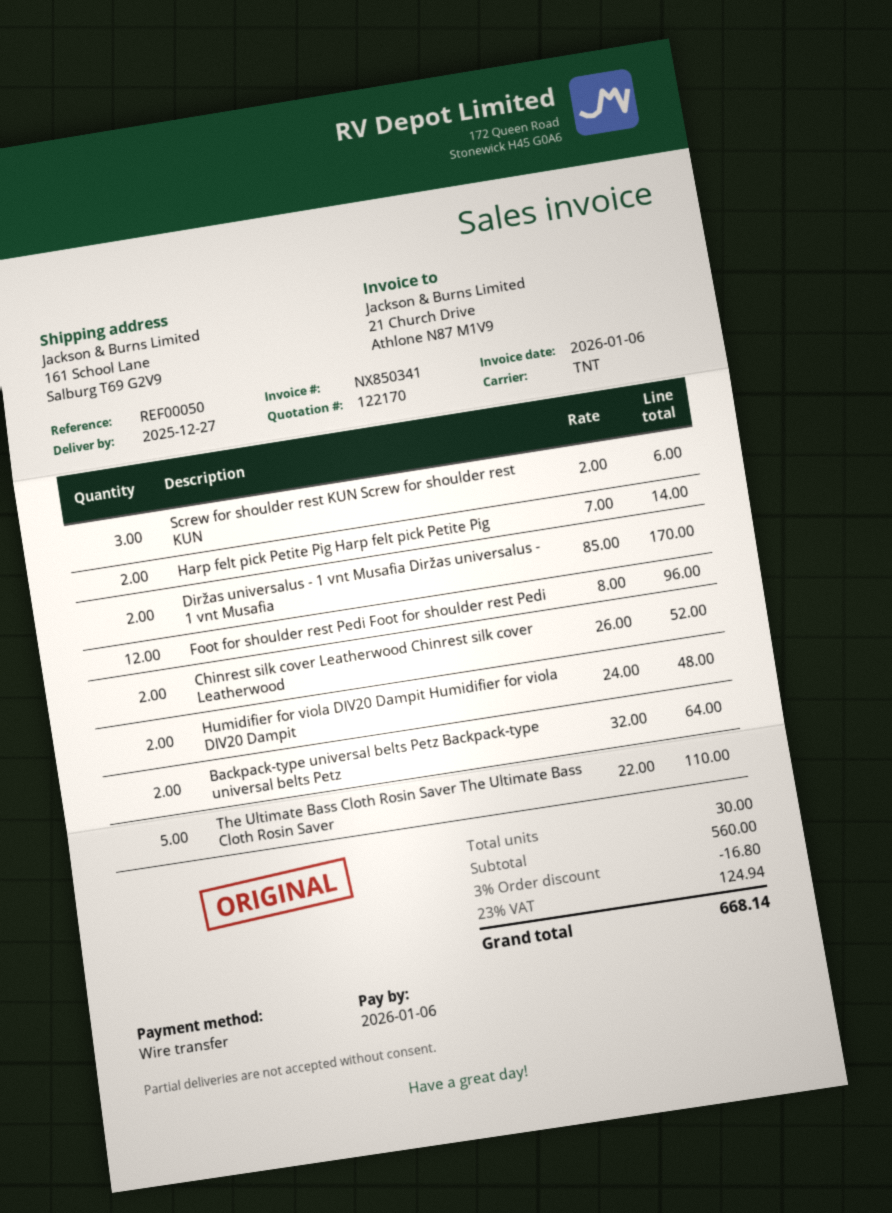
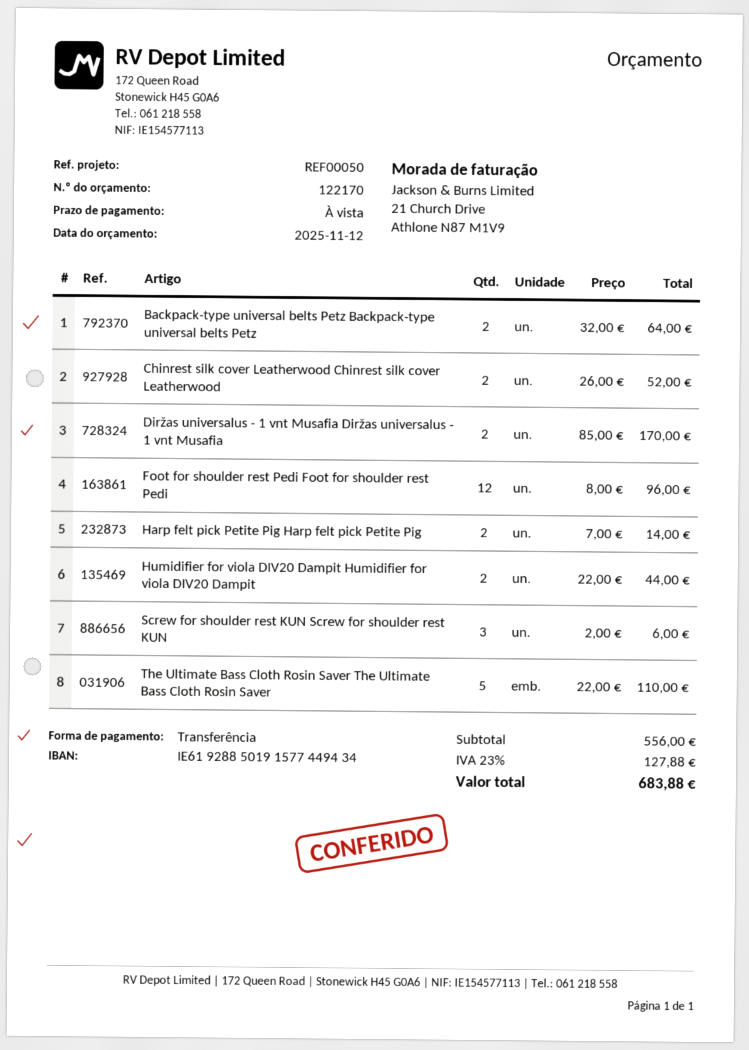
Humidifier for viola DIV20 Dampit Humidifier for viola DIV20 Dampit: 2 x 24.00 = 48.00 -> 2 x 22.00 = 44.00
subtotal: 560.00 -> 556.00
discount: 3% = 16.80 -> none
tax: 23% = 124.94 -> 23% = 127.88
total: 668.14 -> 683.88

